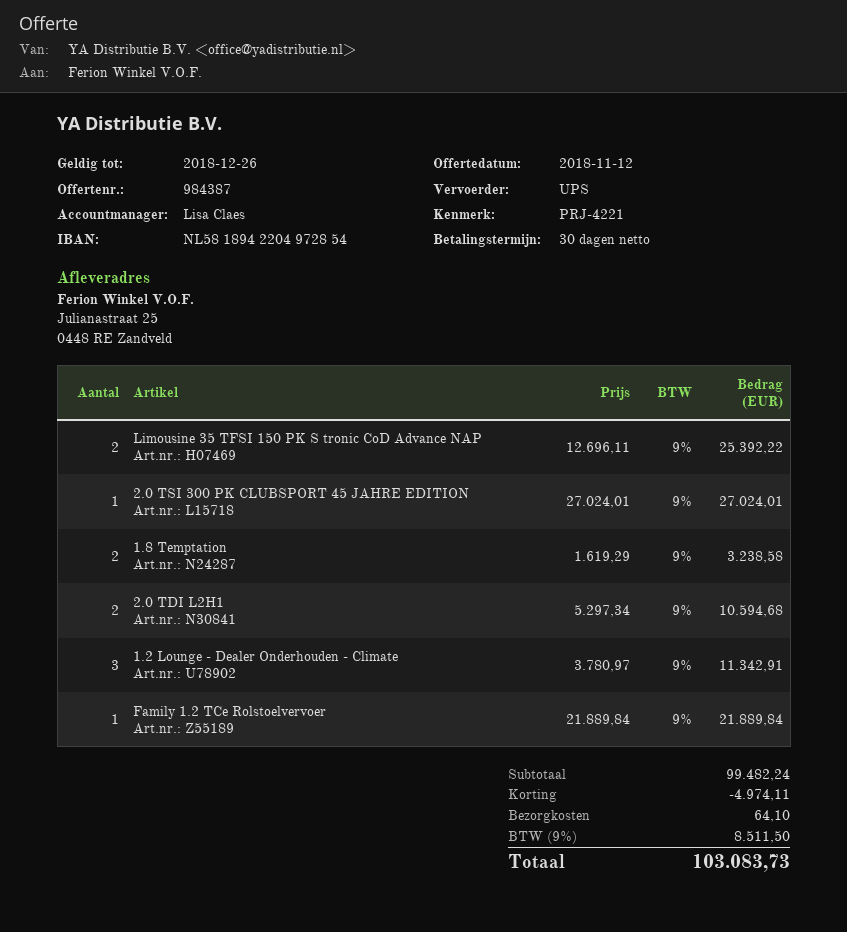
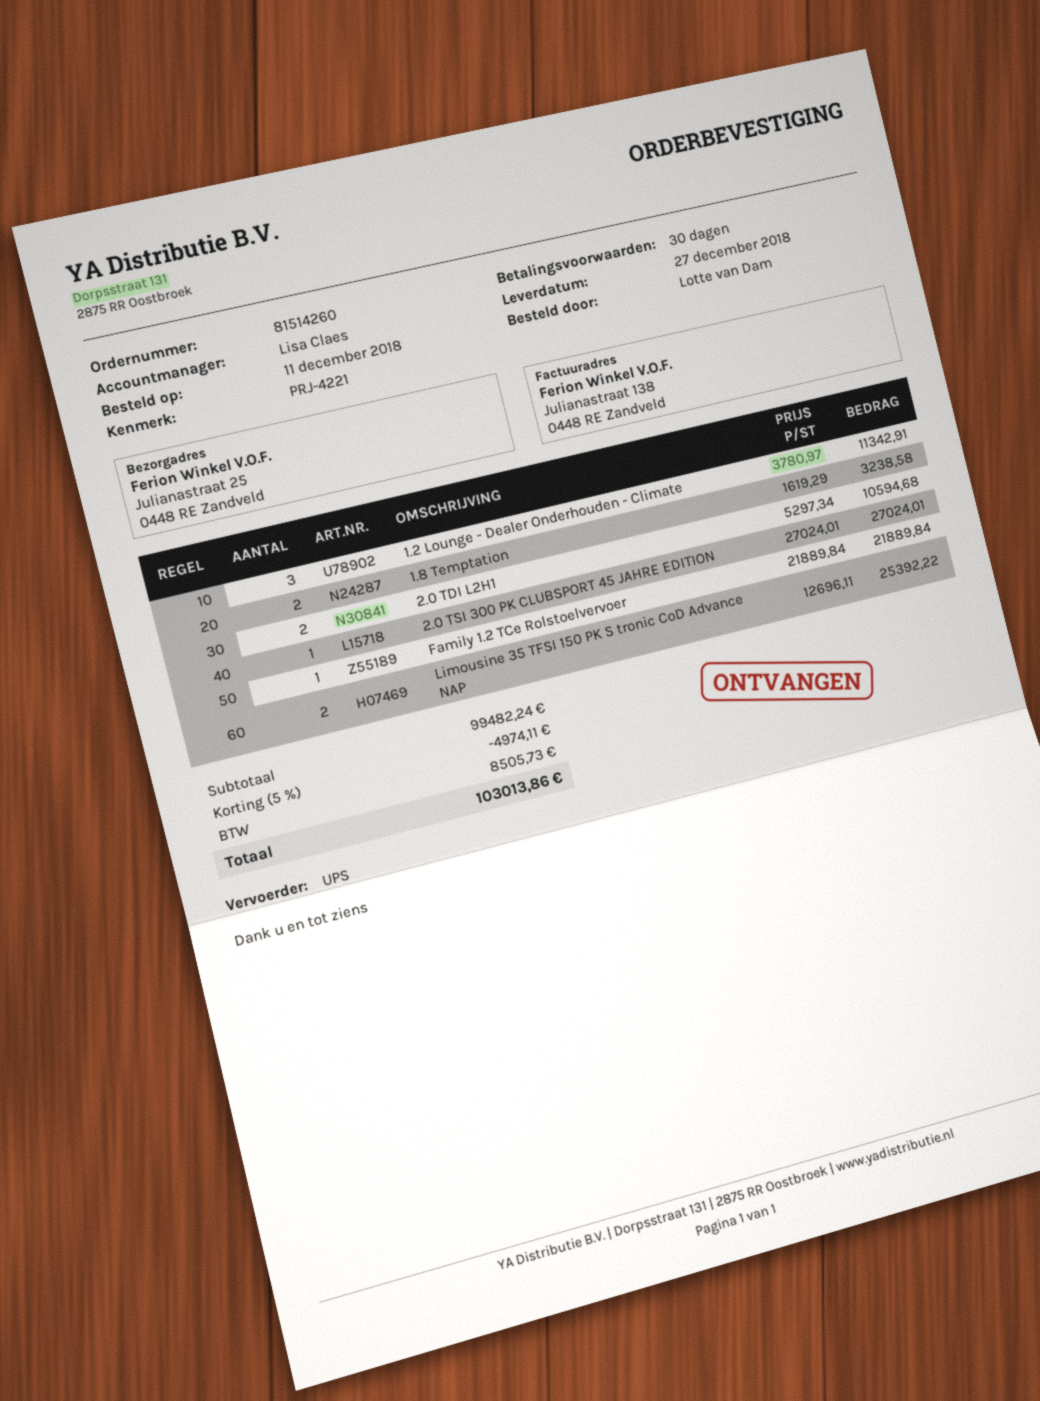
shipping: 64.10 -> none
tax: 8511.50 -> 8505.73
total: 103083.73 -> 103013.86

